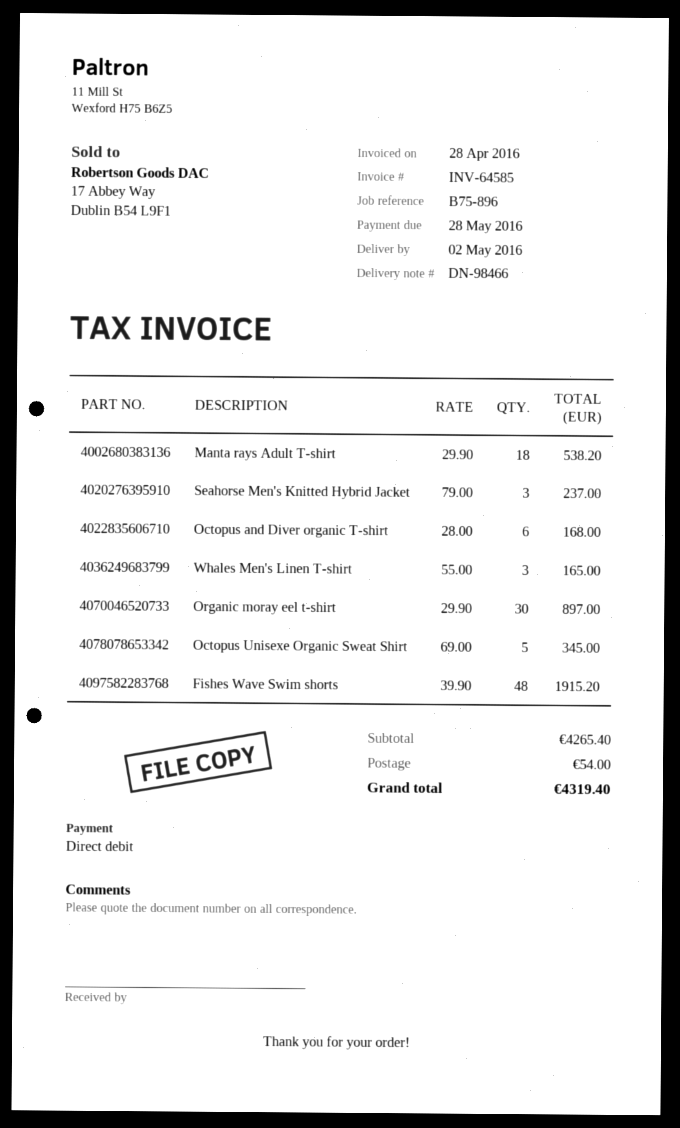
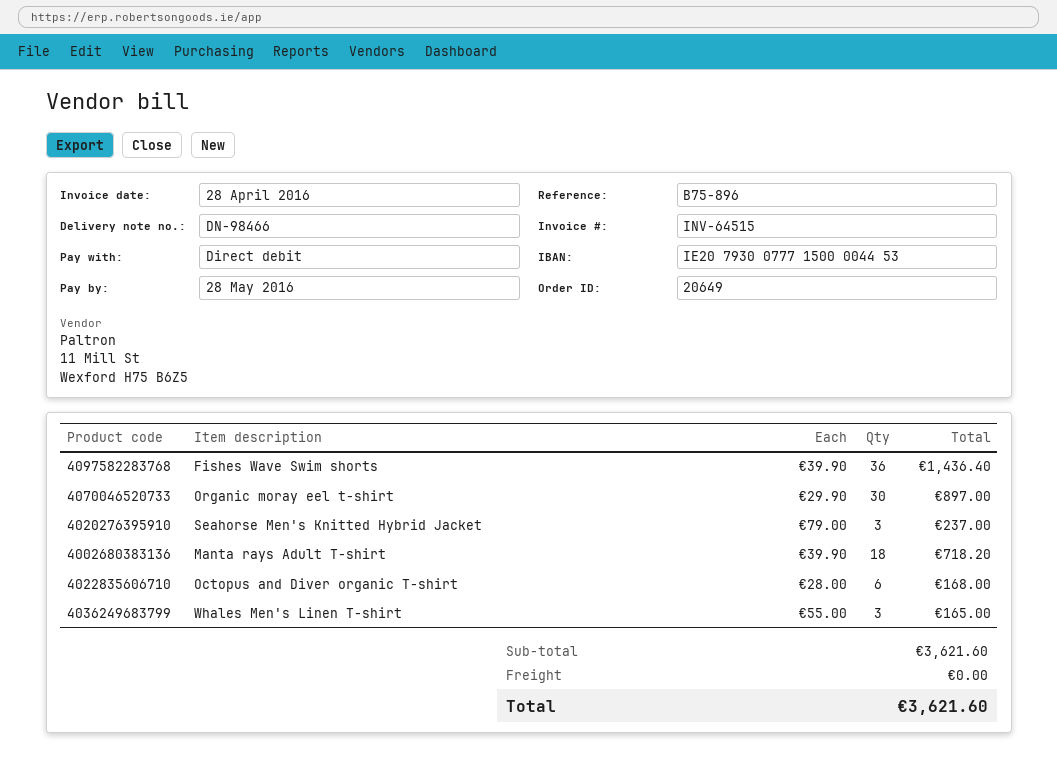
invoice number: INV-64585 -> INV-64515
Manta rays Adult T-shirt: 18 x 29.90 = 538.20 -> 18 x 39.90 = 718.20
Octopus Unisexe Organic Sweat Shirt: 5 x 69.00 = 345.00 -> none
Fishes Wave Swim shorts: 48 x 39.90 = 1915.20 -> 36 x 39.90 = 1436.40
subtotal: 4265.40 -> 3621.60
shipping: 54.00 -> 0.00
total: 4319.40 -> 3621.60

